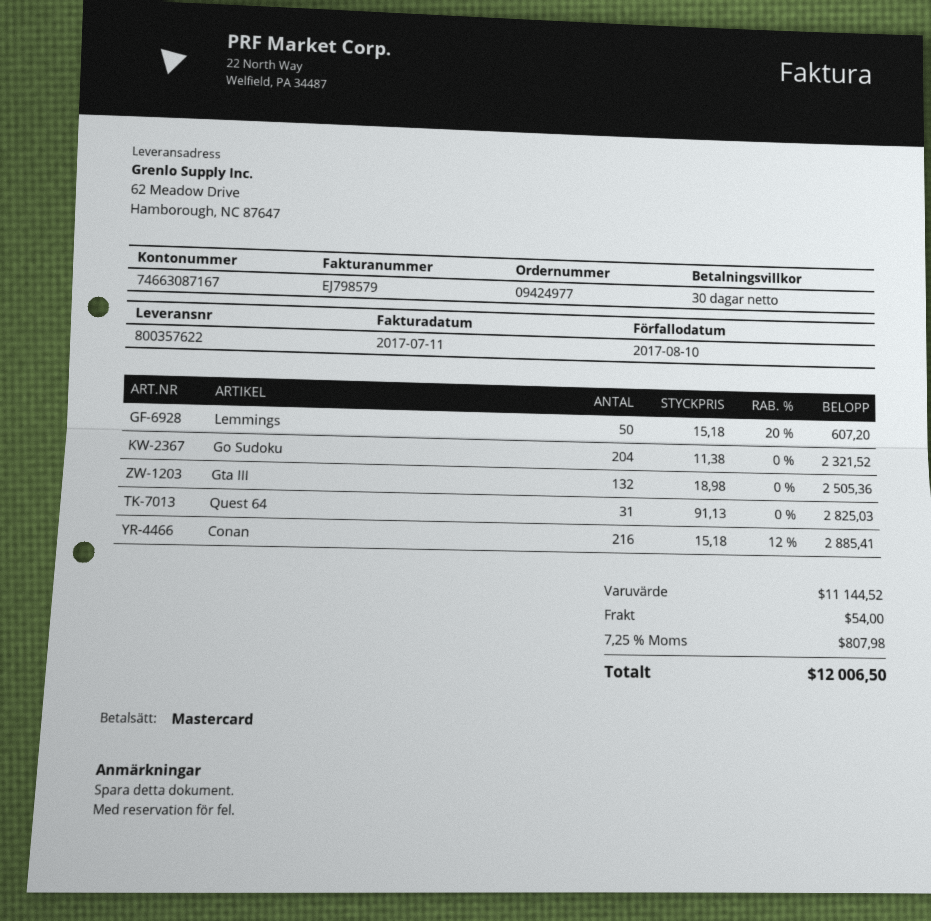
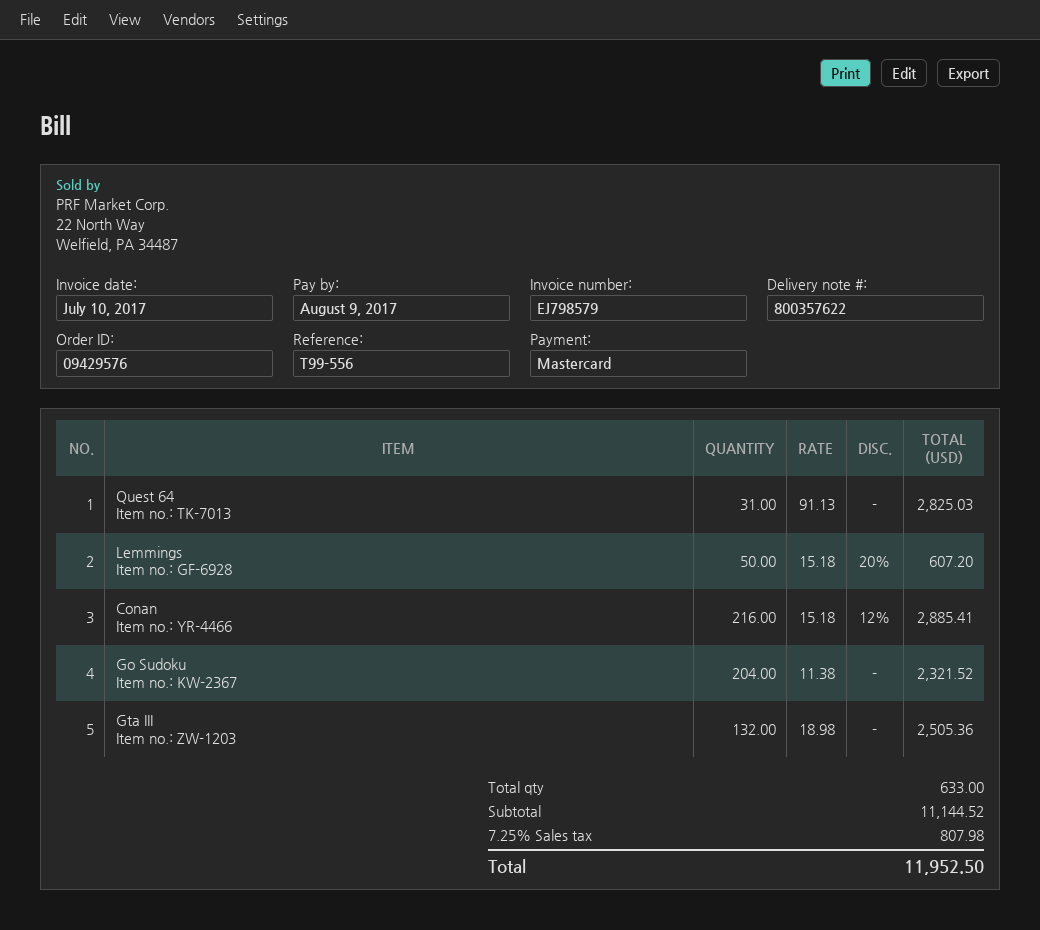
order number: 09424977 -> 09429576
invoice date: 2017-07-11 -> 2017-07-10
due date: 2017-08-10 -> 2017-08-09
shipping: 54.00 -> none
total: 12006.50 -> 11952.50

